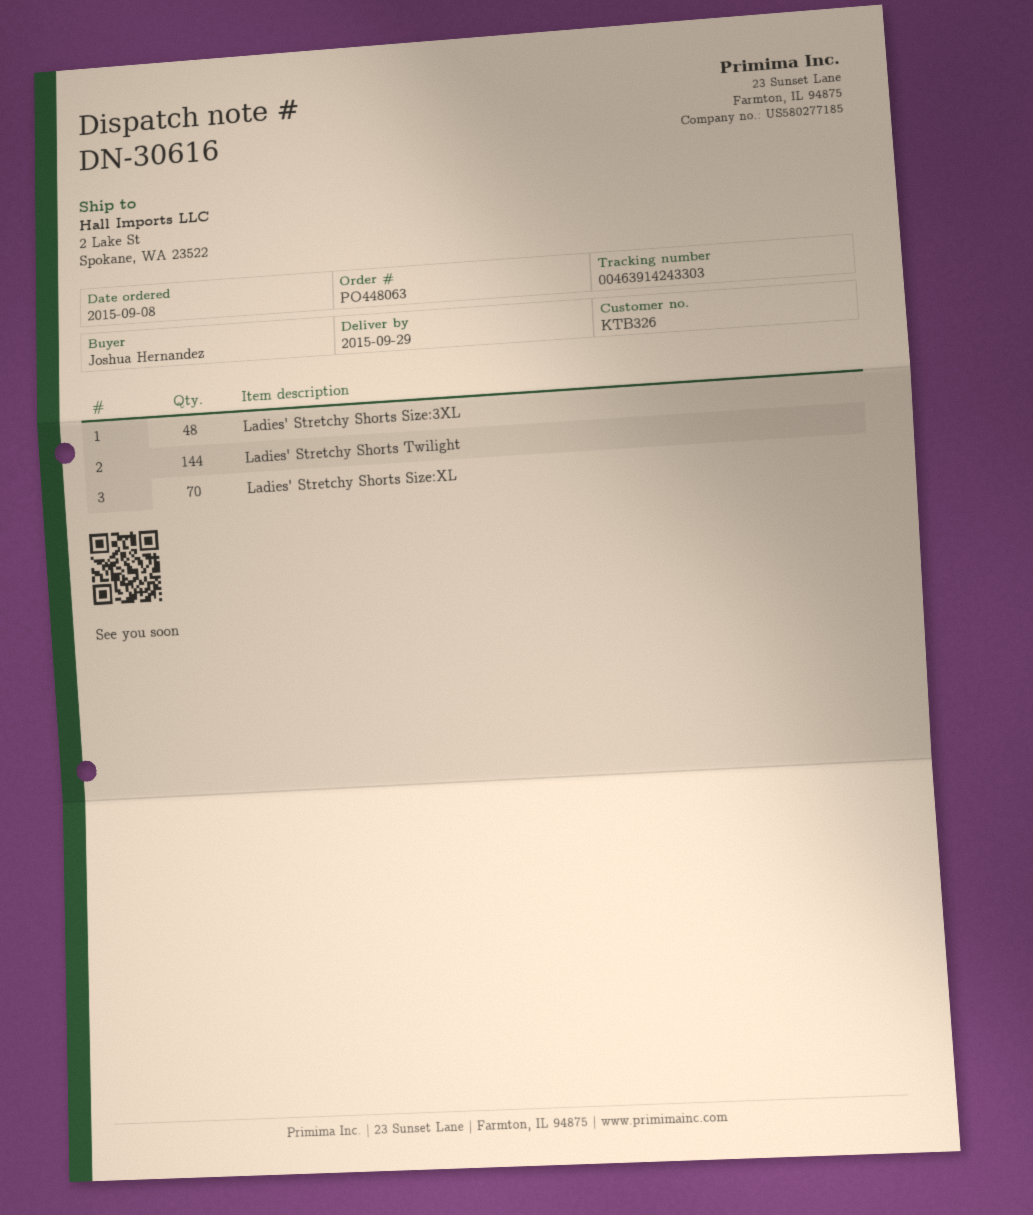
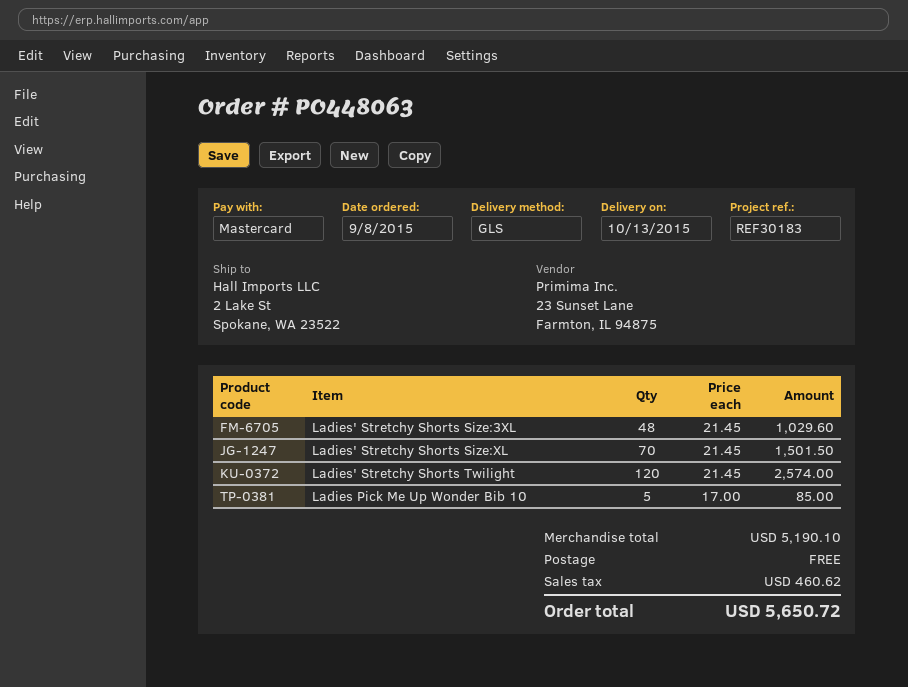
delivery date: 2015-09-29 -> 2015-10-13
Ladies' Stretchy Shorts Twilight: 144 -> 120
Ladies Pick Me Up Wonder Bib 10: none -> 5

